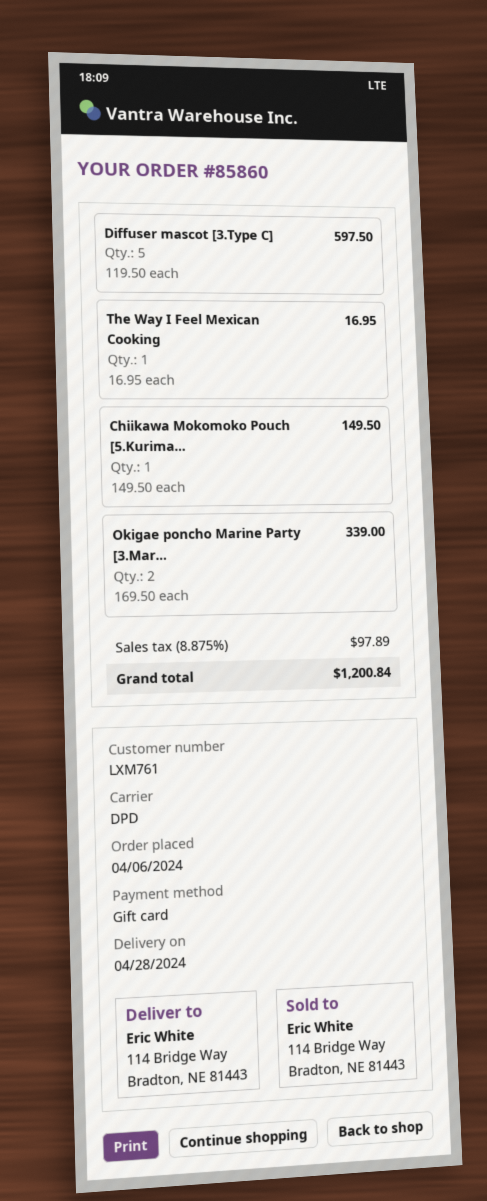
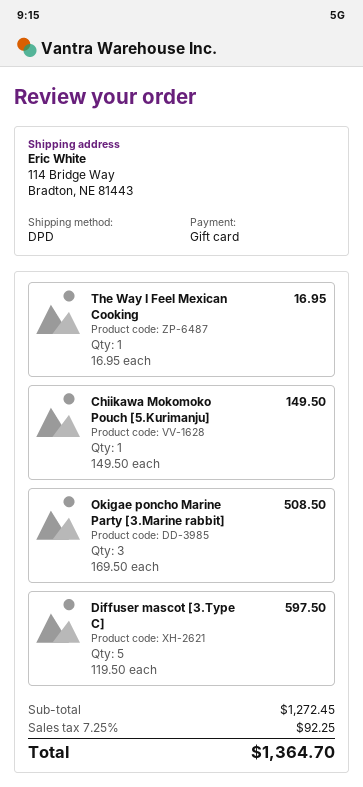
Okigae poncho Marine Party [3.Mar...: 2 x 169.50 = 339.00 -> 3 x 169.50 = 508.50
tax: 8.875% = 97.89 -> 7.25% = 92.25
total: 1200.84 -> 1364.70

